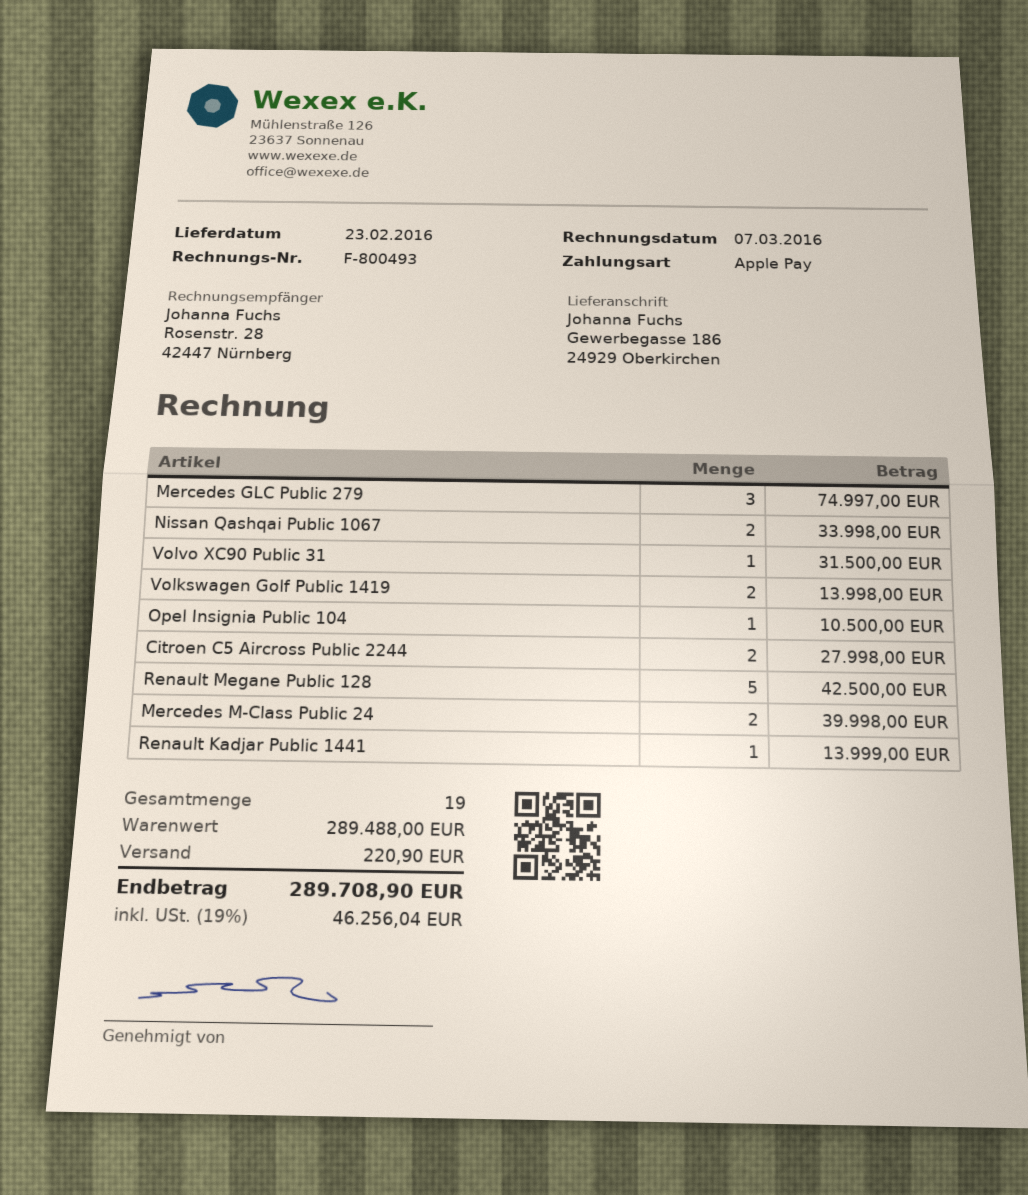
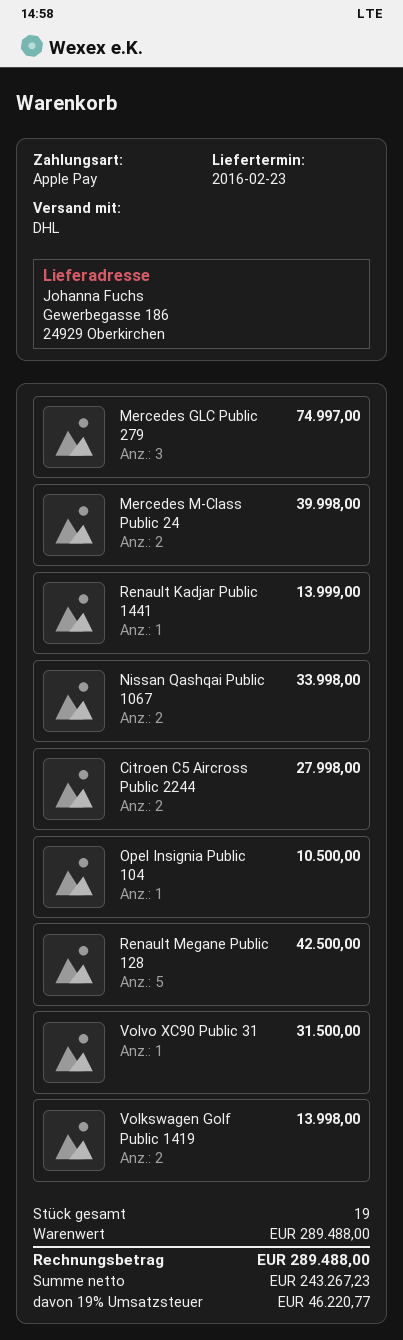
shipping: 220.90 -> none
tax: 19% = 46256.04 -> 19% = 46220.77
total: 289708.90 -> 289488.00

